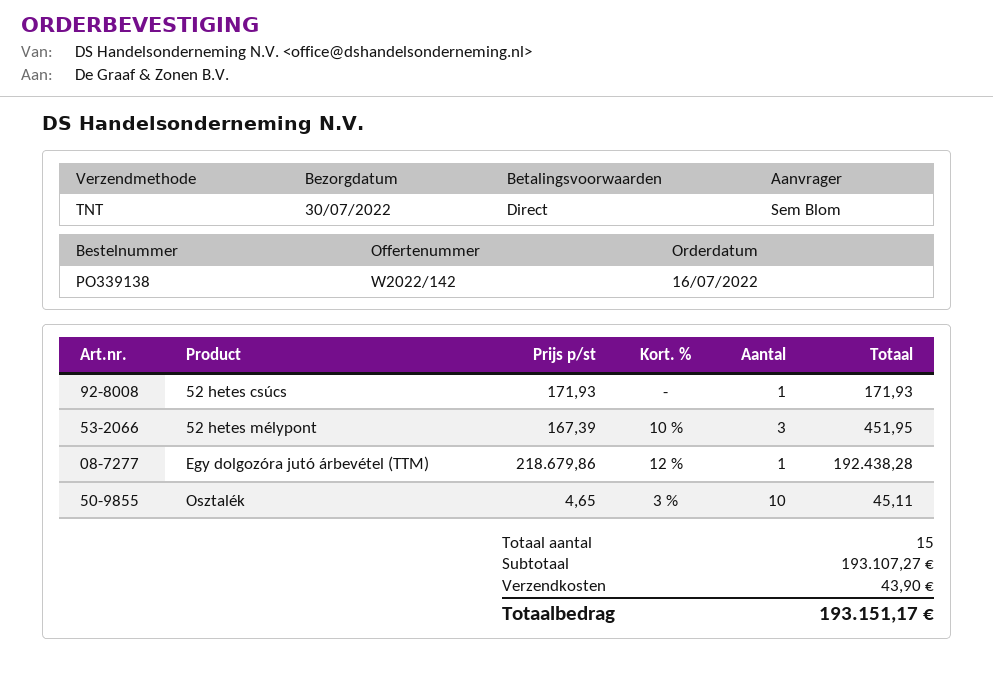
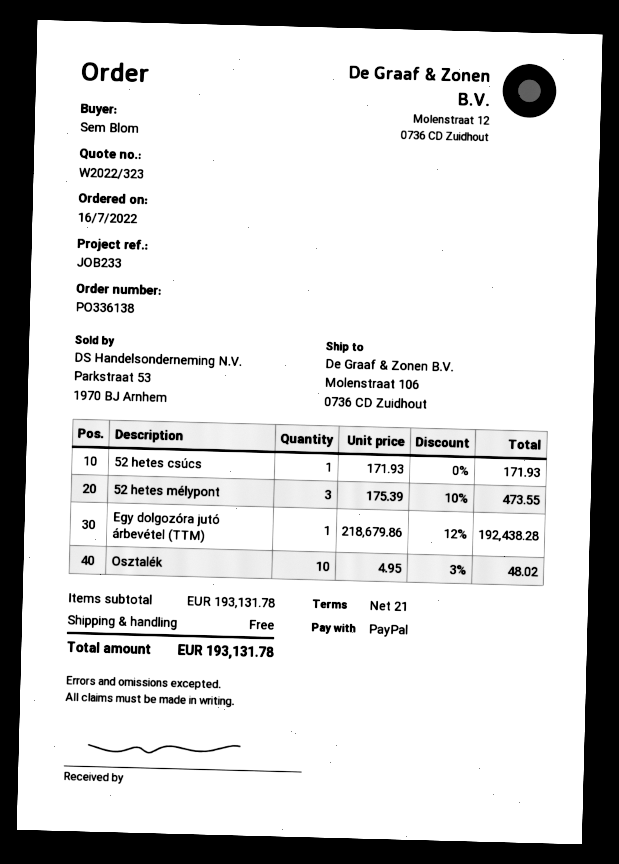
quote number: W2022/142 -> W2022/323
order number: PO339138 -> PO336138
payment terms: on receipt -> 21 days
52 hetes mélypont: 3 x 167.39 - 10% = 451.95 -> 3 x 175.39 - 10% = 473.55
Osztalék: 10 x 4.65 - 3% = 45.11 -> 10 x 4.95 - 3% = 48.02
subtotal: 193107.27 -> 193131.78
shipping: 43.90 -> 0.00
total: 193151.17 -> 193131.78

